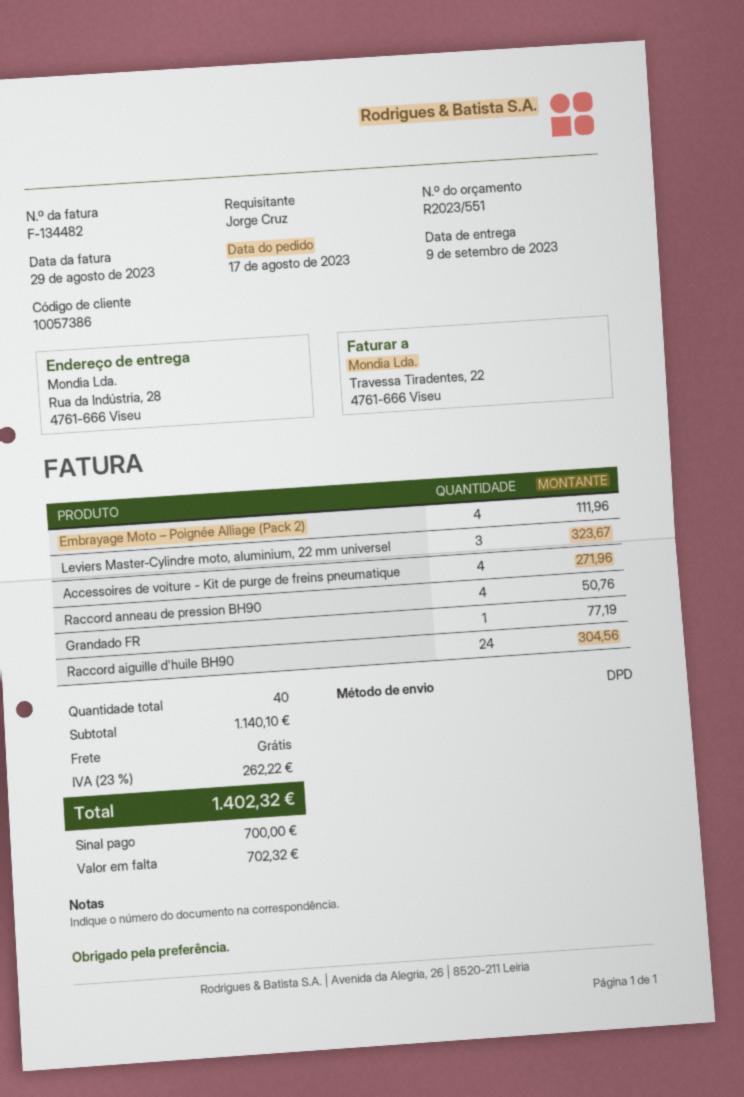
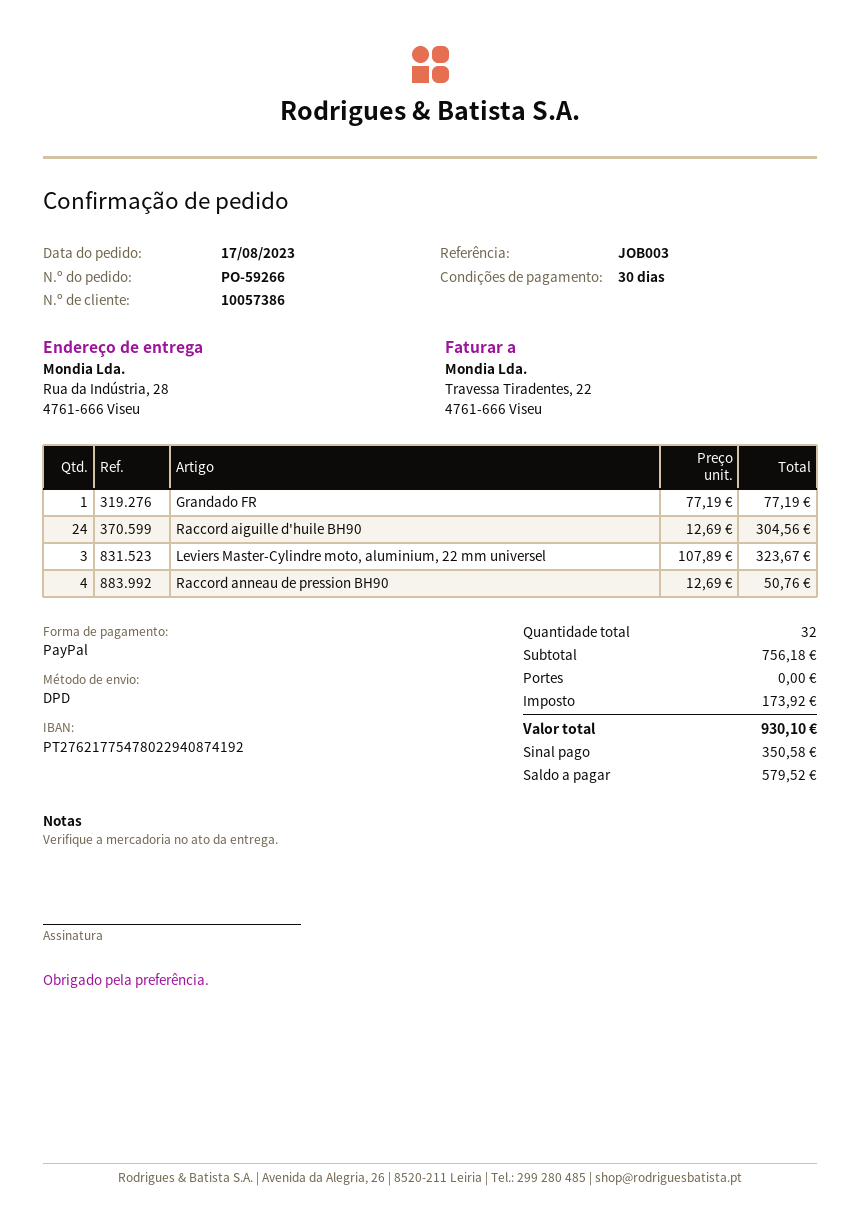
Embrayage Moto – Poignée Alliage (Pack 2): 4 for 111.96 -> none
Accessoires de voiture - Kit de purge de freins pneumatique: 4 for 271.96 -> none
total quantity: 40 -> 32
subtotal: 1140.10 -> 756.18
tax: 262.22 -> 173.92
total: 1402.32 -> 930.10
deposit: 700.00 -> 350.58
balance: 702.32 -> 579.52

